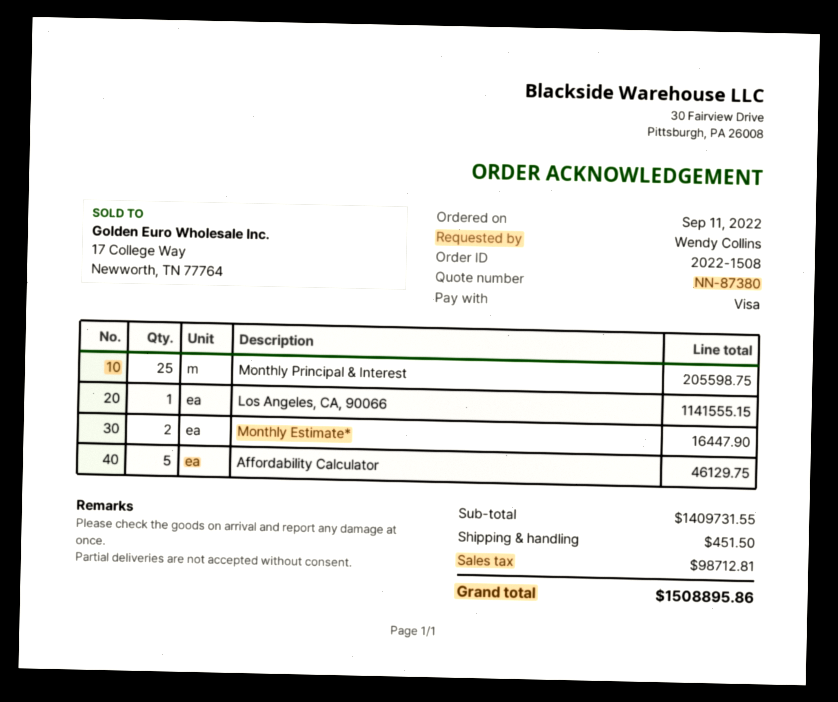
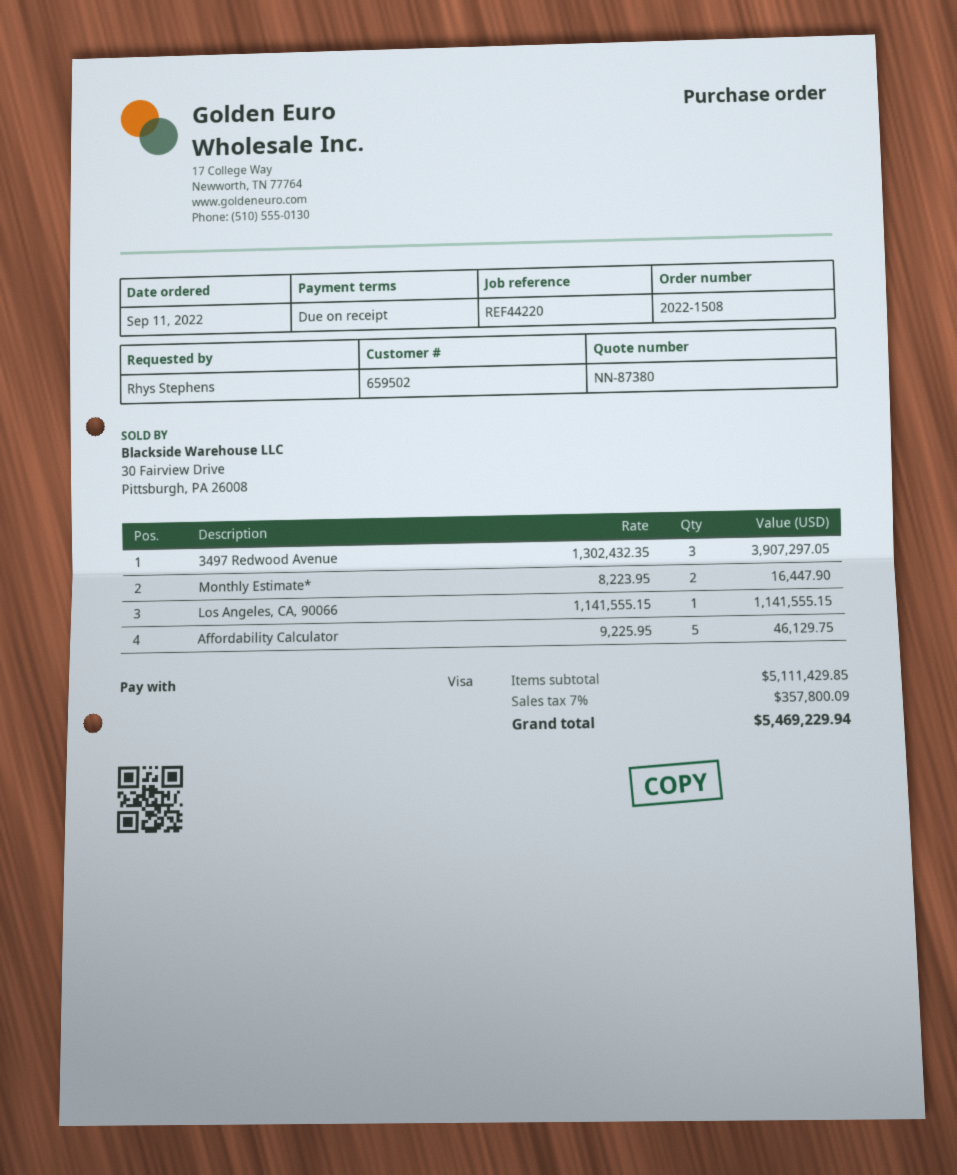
ordered by: Wendy Collins -> Rhys Stephens
Monthly Principal & Interest: 25 for 205598.75 -> none
3497 Redwood Avenue: none -> 3 for 3907297.05
subtotal: 1409731.55 -> 5111429.85
shipping: 451.50 -> none
tax: 98712.81 -> 357800.09
total: 1508895.86 -> 5469229.94

